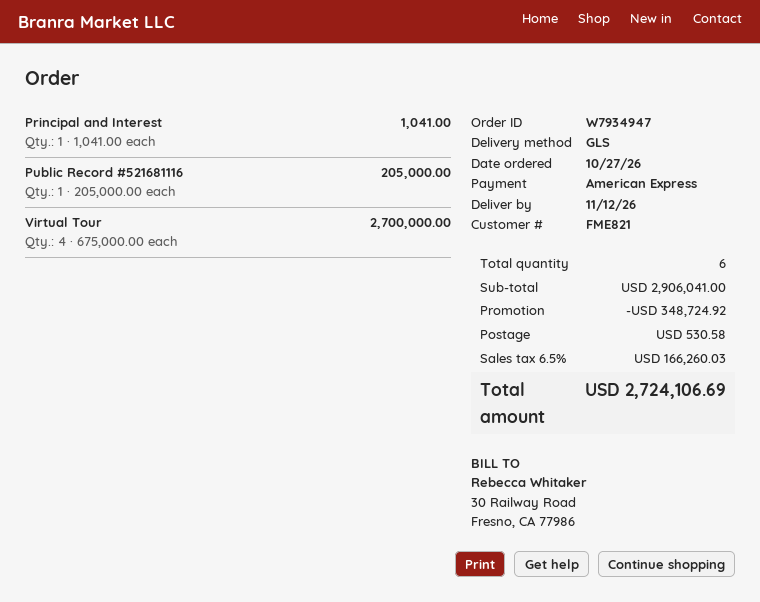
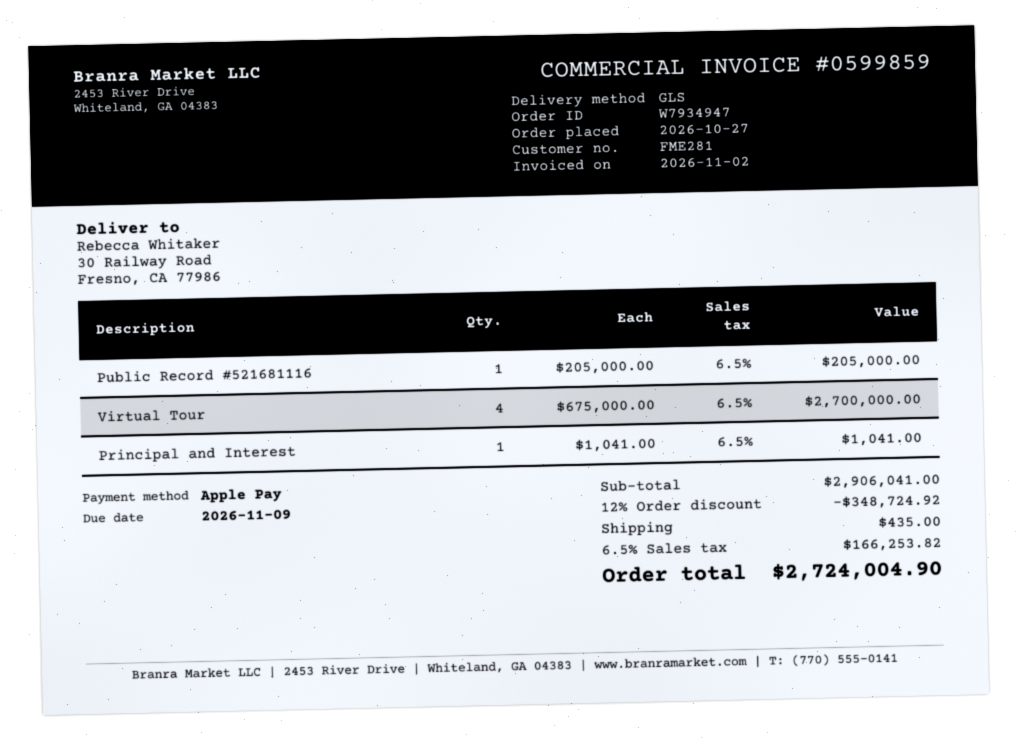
customer number: FME821 -> FME281
payment method: American Express -> Apple Pay
shipping: 530.58 -> 435.00
tax: 6.5% = 166260.03 -> 6.5% = 166253.82
total: 2724106.69 -> 2724004.90

